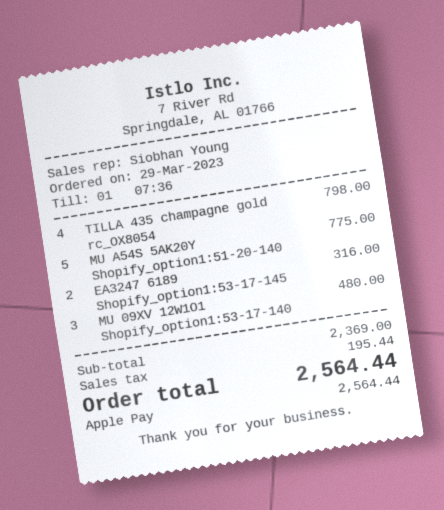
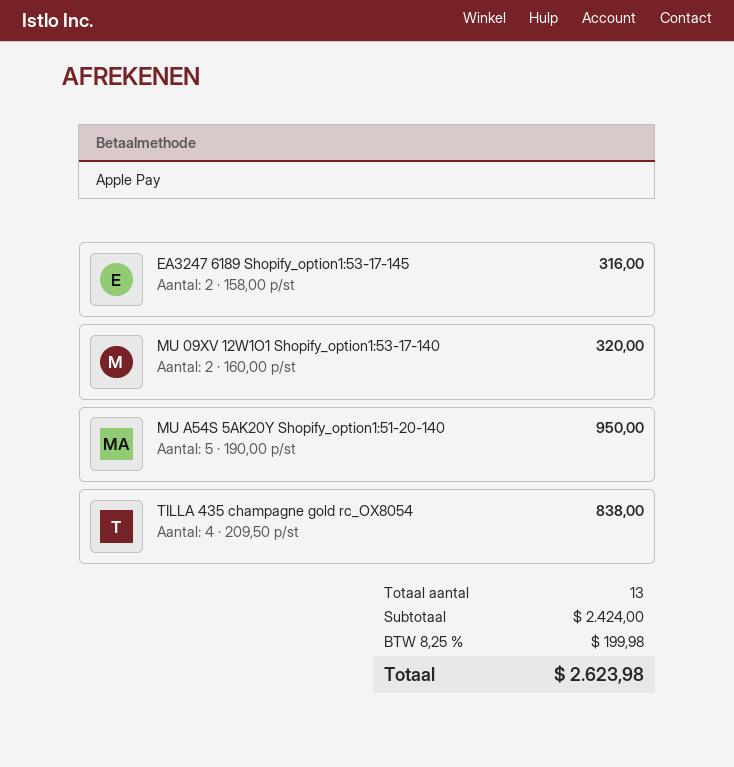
TILLA 435 champagne gold rc_OX8054: 4 for 798.00 -> 4 for 838.00
MU A54S 5AK20Y Shopify_option1:51-20-140: 5 for 775.00 -> 5 for 950.00
MU 09XV 12W1O1 Shopify_option1:53-17-140: 3 for 480.00 -> 2 for 320.00
subtotal: 2369.00 -> 2424.00
tax: 195.44 -> 199.98
total: 2564.44 -> 2623.98

